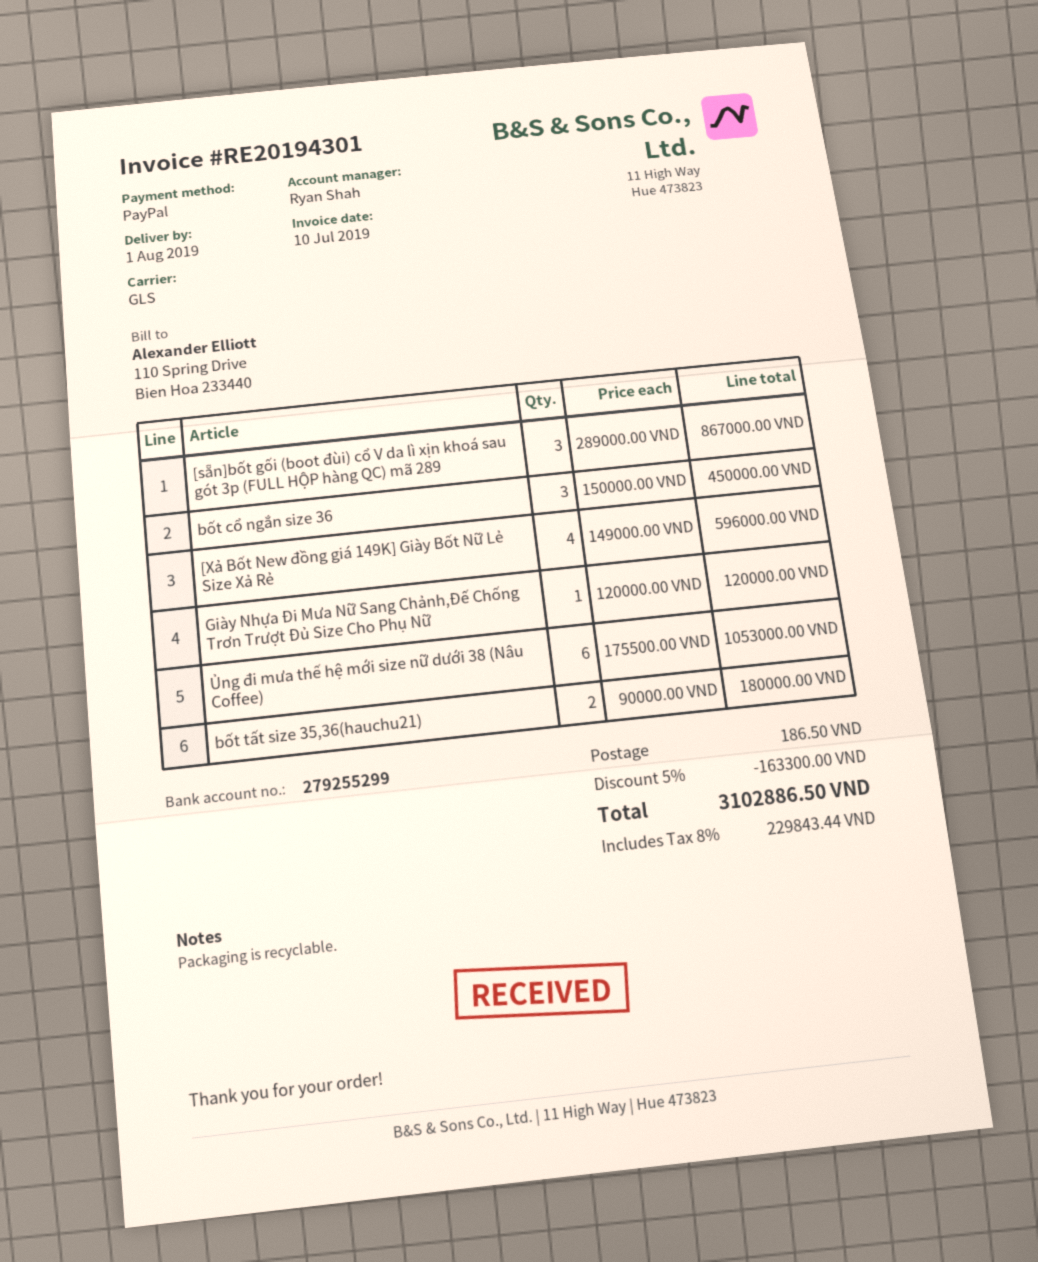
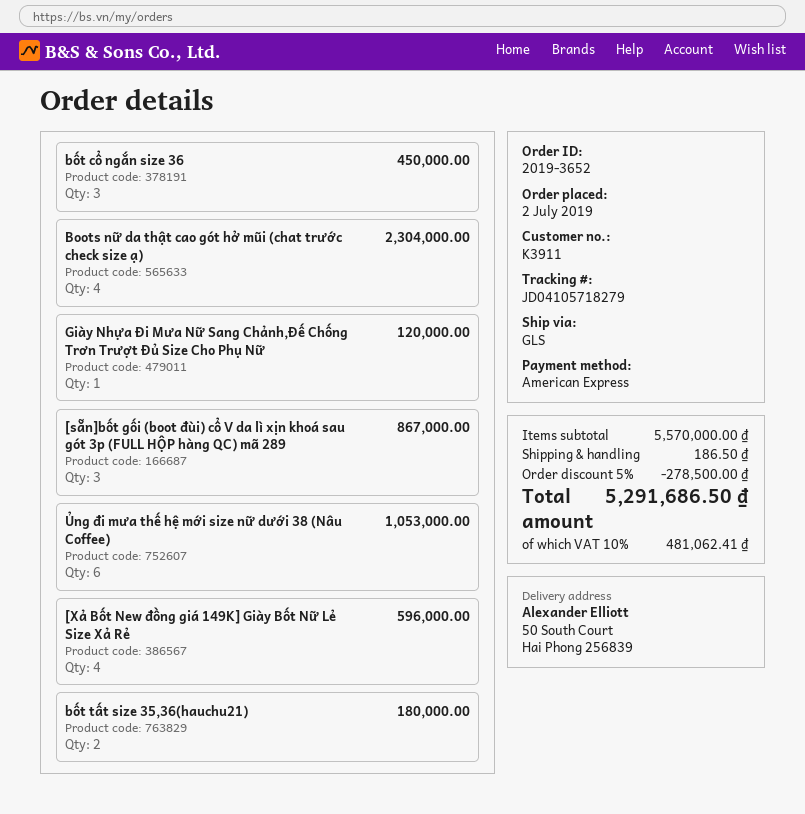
payment method: PayPal -> American Express
Boots nữ da thật cao gót hở mũi (chat trước check size ạ): none -> 4 for 2304000.00
discount: 5% = 163300.00 -> 5% = 278500.00
tax: 8% = 229843.44 -> 10% = 481062.41
total: 3102886.50 -> 5291686.50

